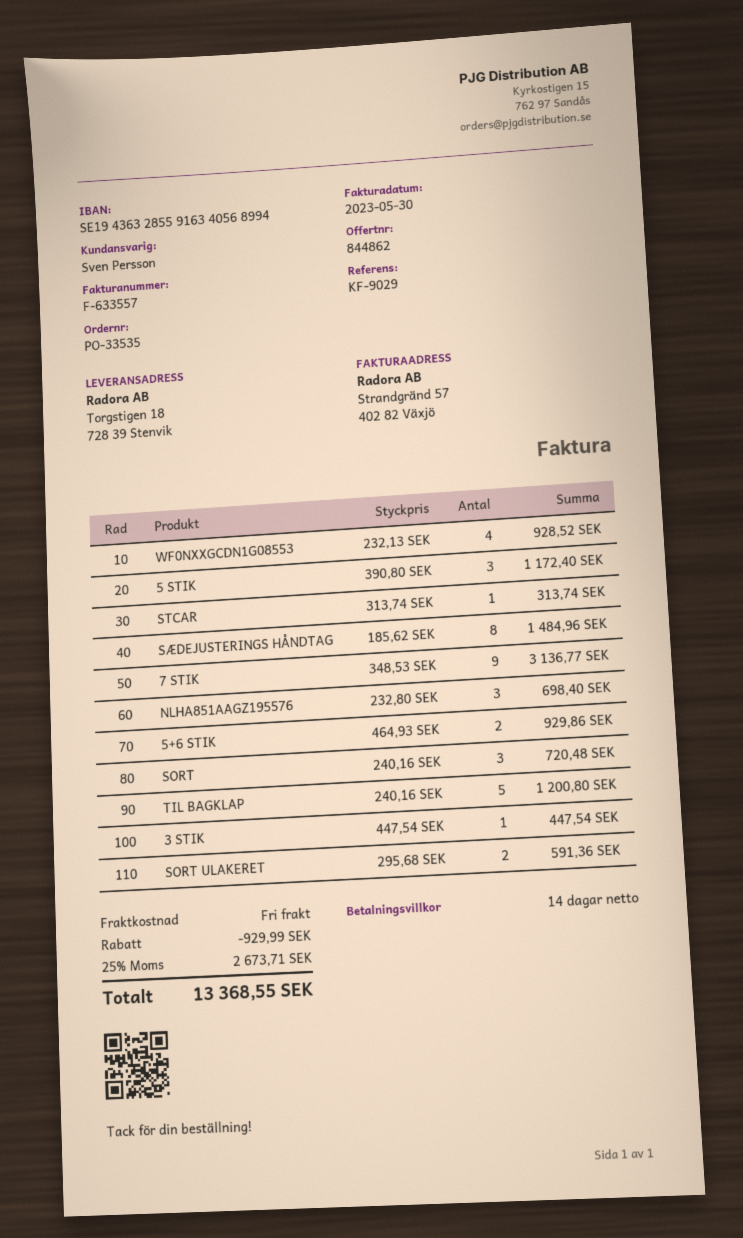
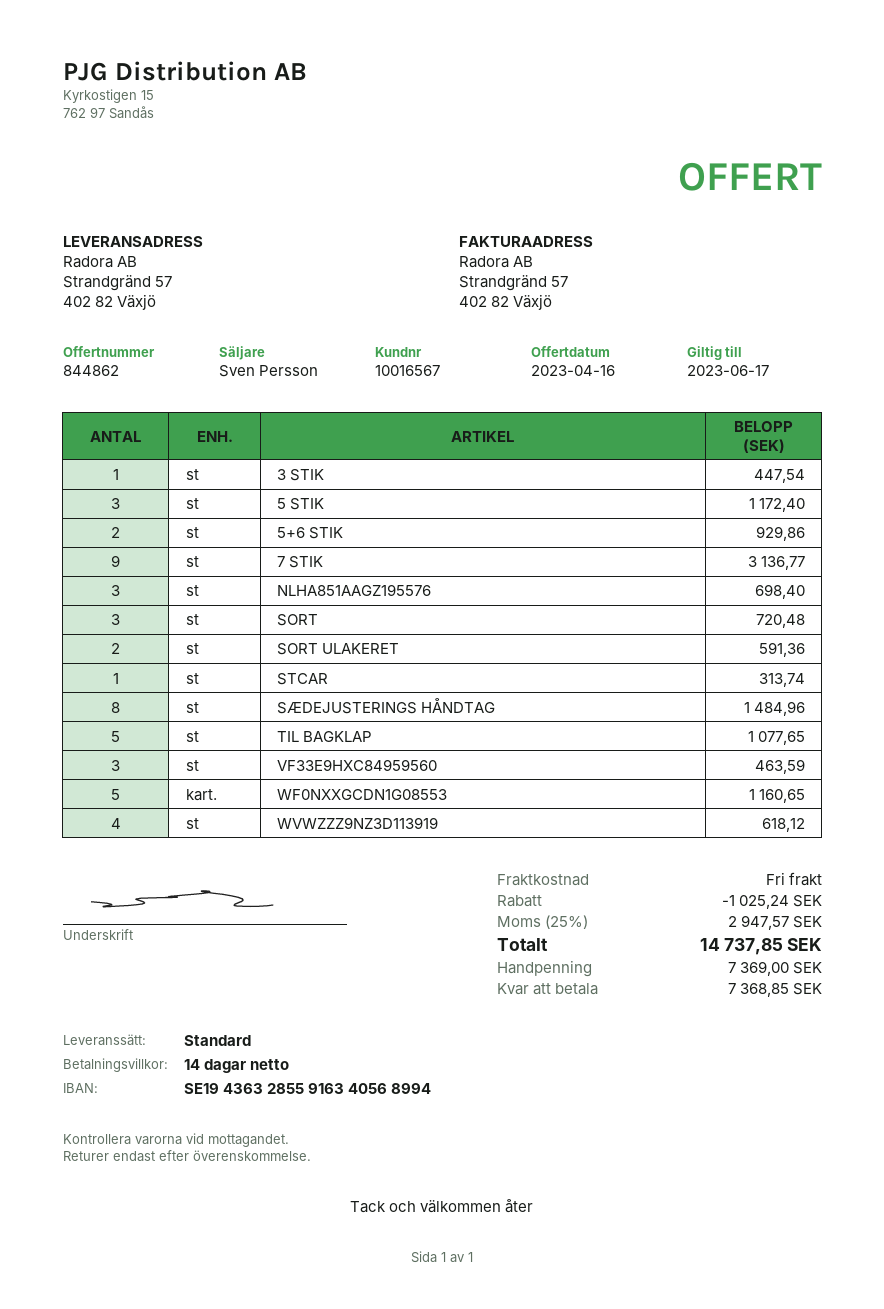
ship to: Torgstigen 18, 728 39 Stenvik -> Strandgränd 57, 402 82 Växjö
WF0NXXGCDN1G08553: 4 for 928.52 -> 5 for 1160.65
TIL BAGKLAP: 5 for 1200.80 -> 5 for 1077.65
VF33E9HXC84959560: none -> 3 for 463.59
WVWZZZ9NZ3D113919: none -> 4 for 618.12
discount: 929.99 -> 1025.24
tax: 25% = 2673.71 -> 25% = 2947.57
total: 13368.55 -> 14737.85

